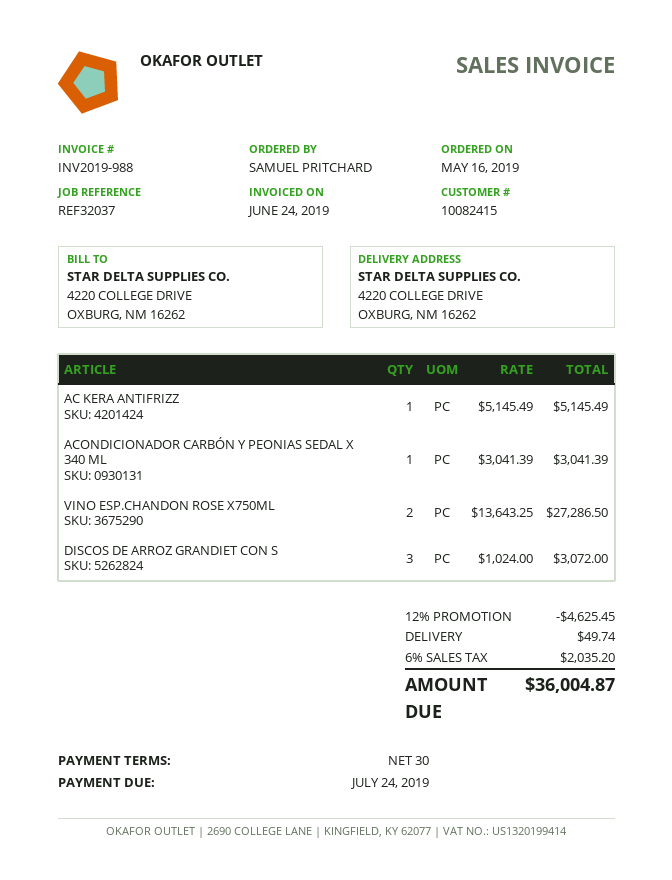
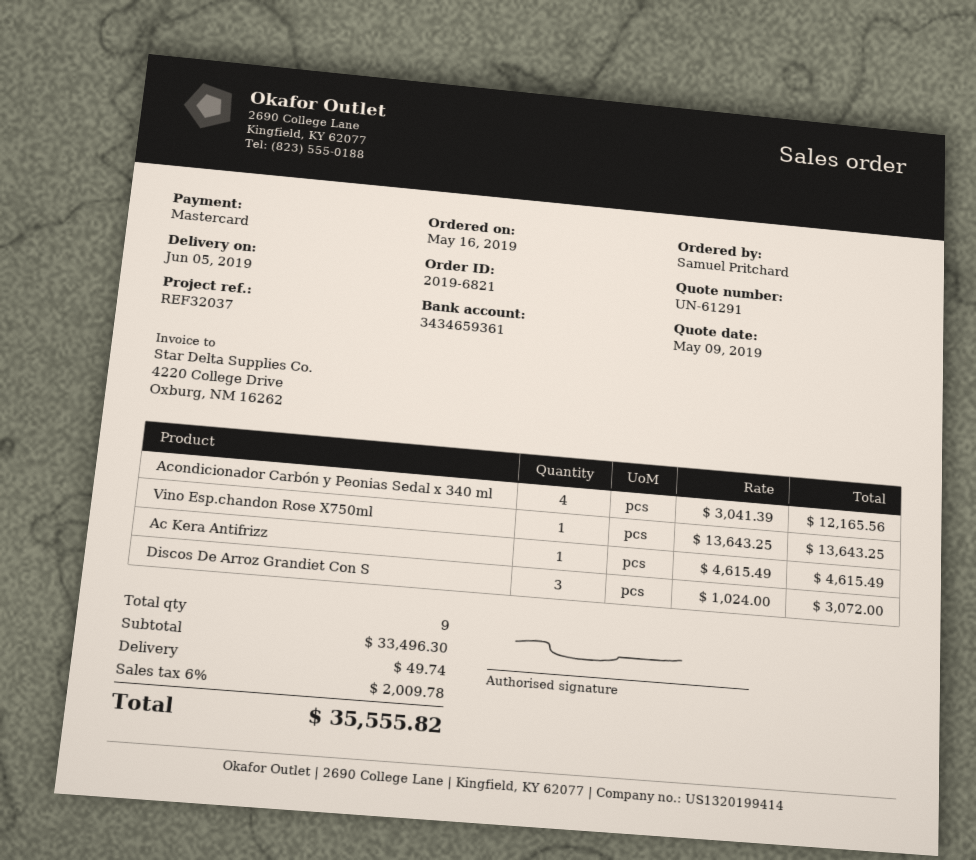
AC KERA ANTIFRIZZ: 1 x 5145.49 = 5145.49 -> 1 x 4615.49 = 4615.49
ACONDICIONADOR CARBÓN Y PEONIAS SEDAL X 340 ML: 1 x 3041.39 = 3041.39 -> 4 x 3041.39 = 12165.56
VINO ESP.CHANDON ROSE X750ML: 2 x 13643.25 = 27286.50 -> 1 x 13643.25 = 13643.25
discount: 12% = 4625.45 -> none
tax: 6% = 2035.20 -> 6% = 2009.78
total: 36004.87 -> 35555.82

